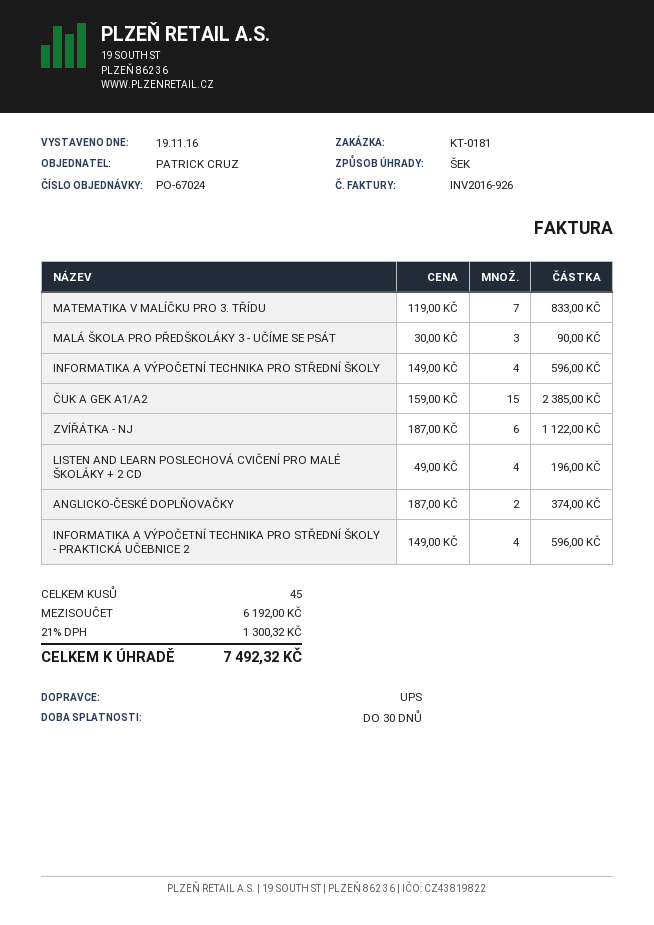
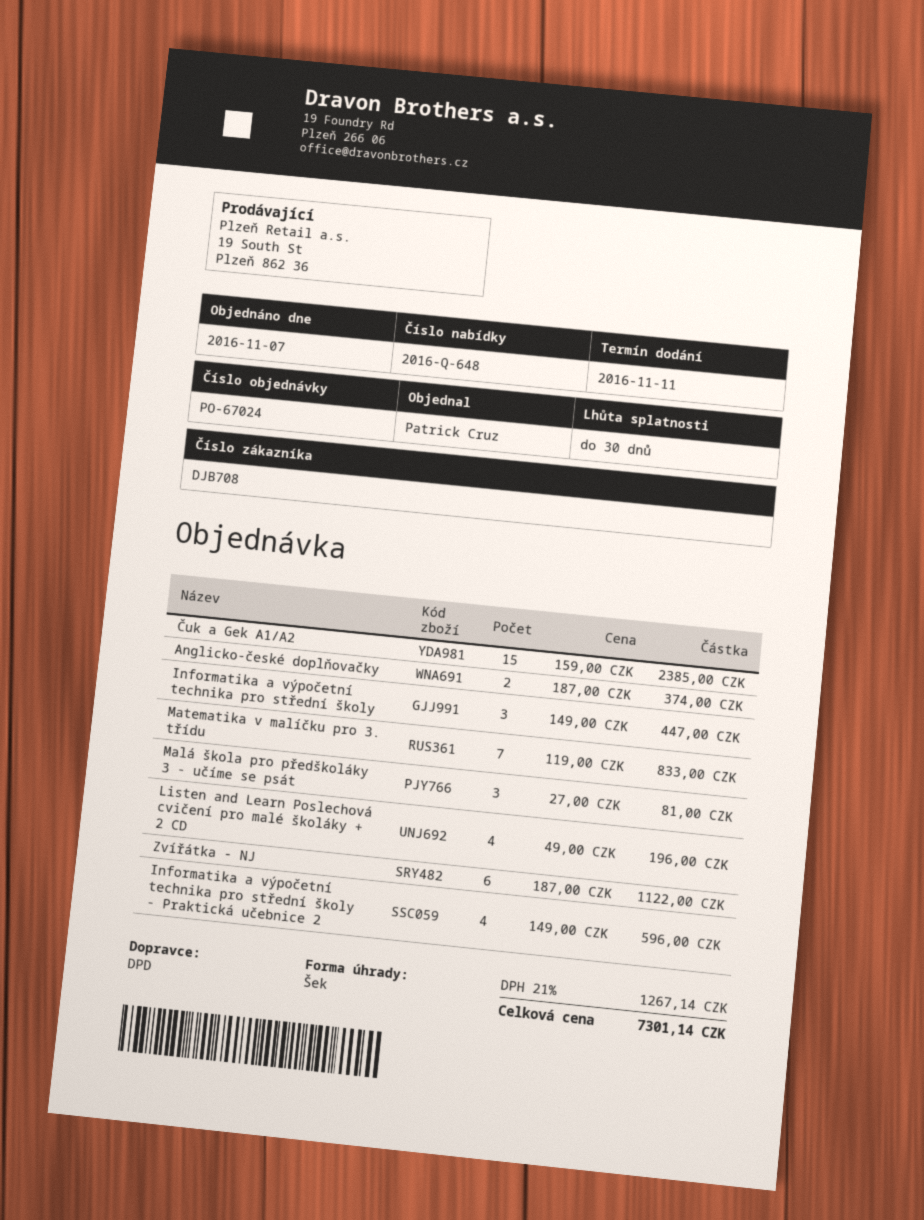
shipping method: UPS -> DPD
MALÁ ŠKOLA PRO PŘEDŠKOLÁKY 3 - UČÍME SE PSÁT: 3 x 30.00 = 90.00 -> 3 x 27.00 = 81.00
INFORMATIKA A VÝPOČETNÍ TECHNIKA PRO STŘEDNÍ ŠKOLY: 4 x 149.00 = 596.00 -> 3 x 149.00 = 447.00
tax: 21% = 1300.32 -> 21% = 1267.14
total: 7492.32 -> 7301.14

